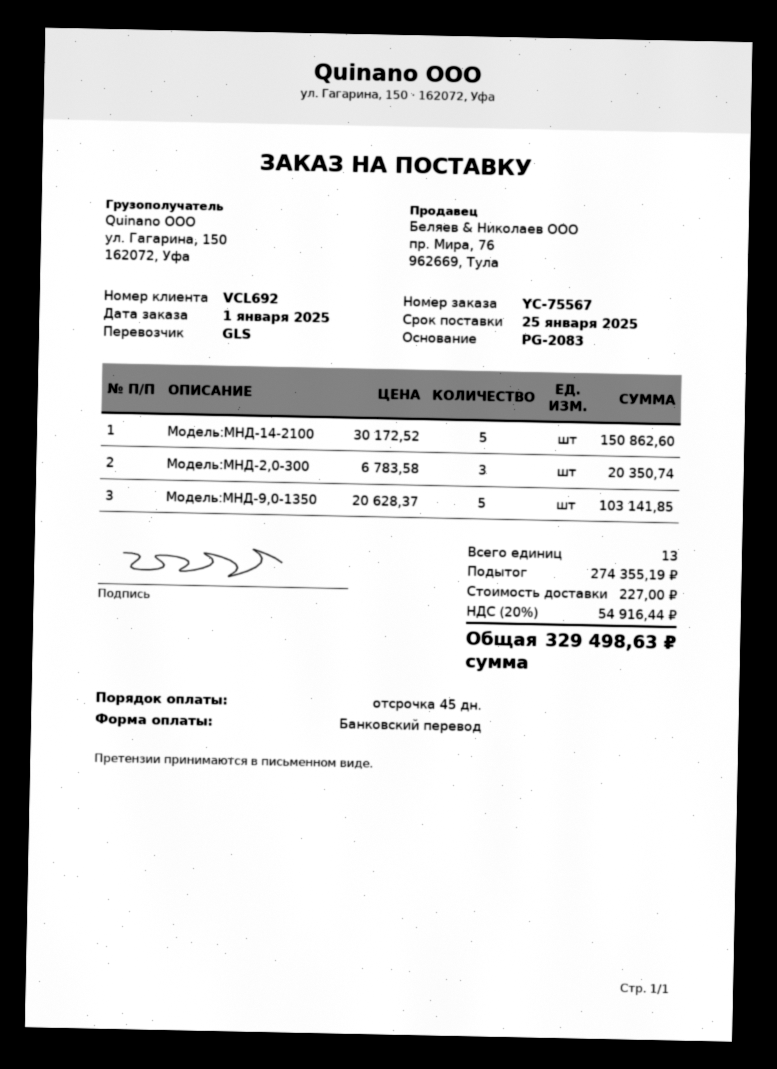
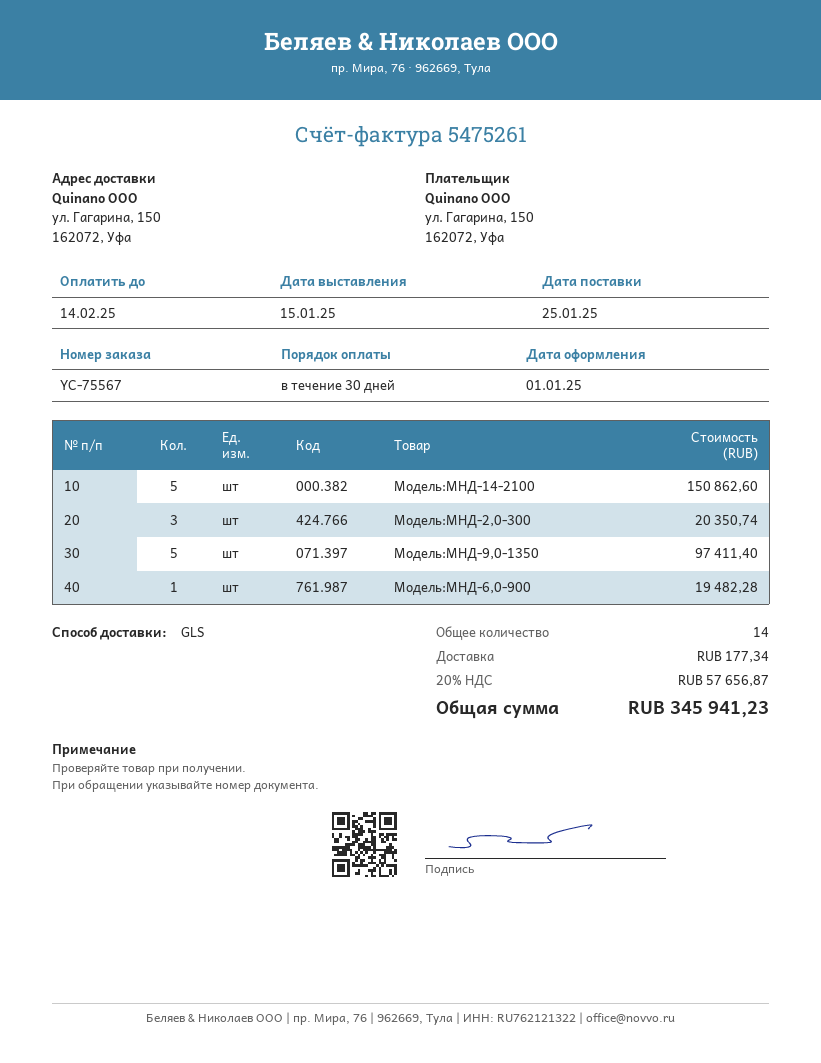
payment terms: 45 days -> 30 days
Модель:МНД-9,0-1350: 5 for 103141.85 -> 5 for 97411.40
Модель:МНД-6,0-900: none -> 1 for 19482.28
total quantity: 13 -> 14
shipping: 227.00 -> 177.34
tax: 20% = 54916.44 -> 20% = 57656.87
total: 329498.63 -> 345941.23

